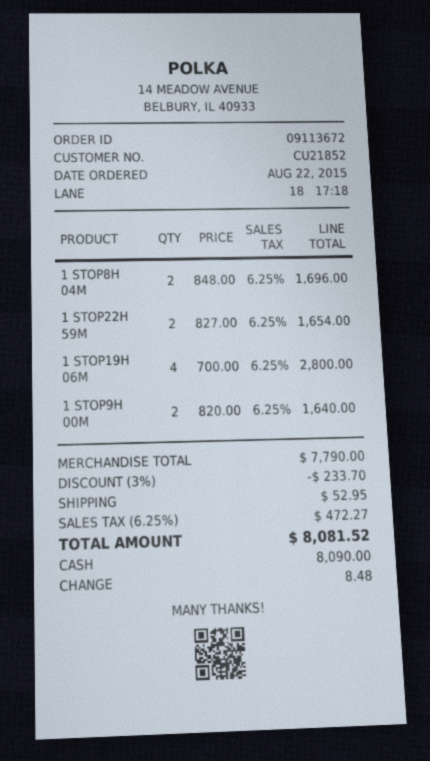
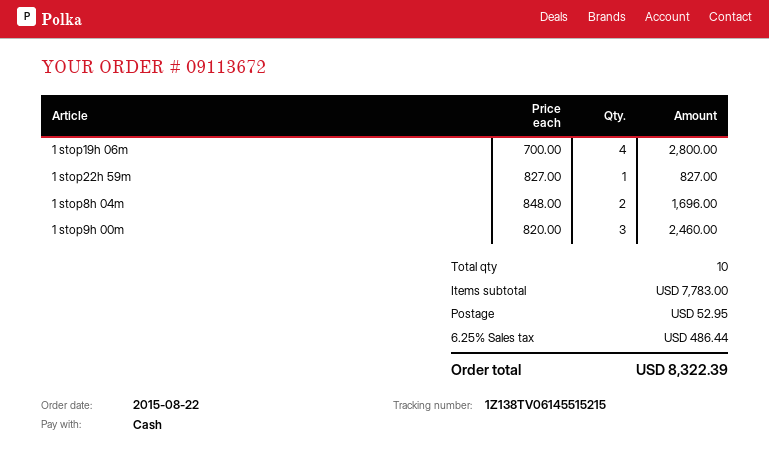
1 STOP22H 59M: 2 x 827.00 = 1654.00 -> 1 x 827.00 = 827.00
1 STOP9H 00M: 2 x 820.00 = 1640.00 -> 3 x 820.00 = 2460.00
subtotal: 7790.00 -> 7783.00
discount: 3% = 233.70 -> none
tax: 6.25% = 472.27 -> 6.25% = 486.44
total: 8081.52 -> 8322.39

